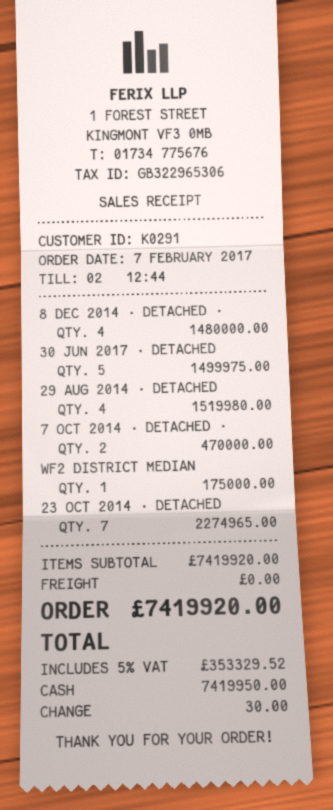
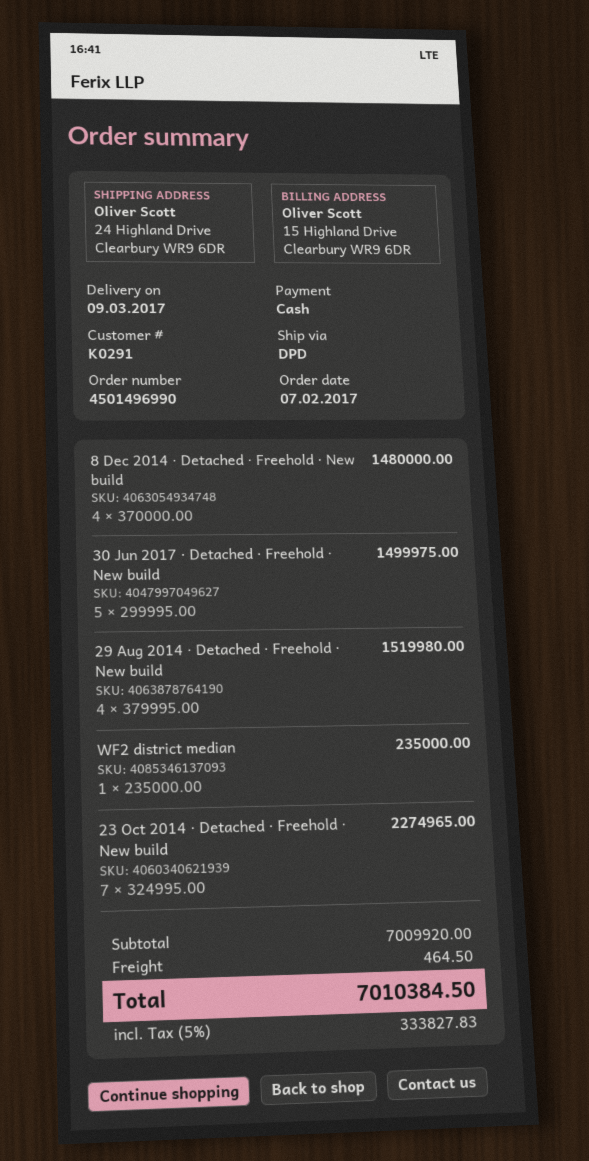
7 OCT 2014 · DETACHED ·: 2 for 470000.00 -> none
WF2 DISTRICT MEDIAN: 1 for 175000.00 -> 1 for 235000.00
subtotal: 7419920.00 -> 7009920.00
shipping: 0.00 -> 464.50
tax: 5% = 353329.52 -> 5% = 333827.83
total: 7419920.00 -> 7010384.50

